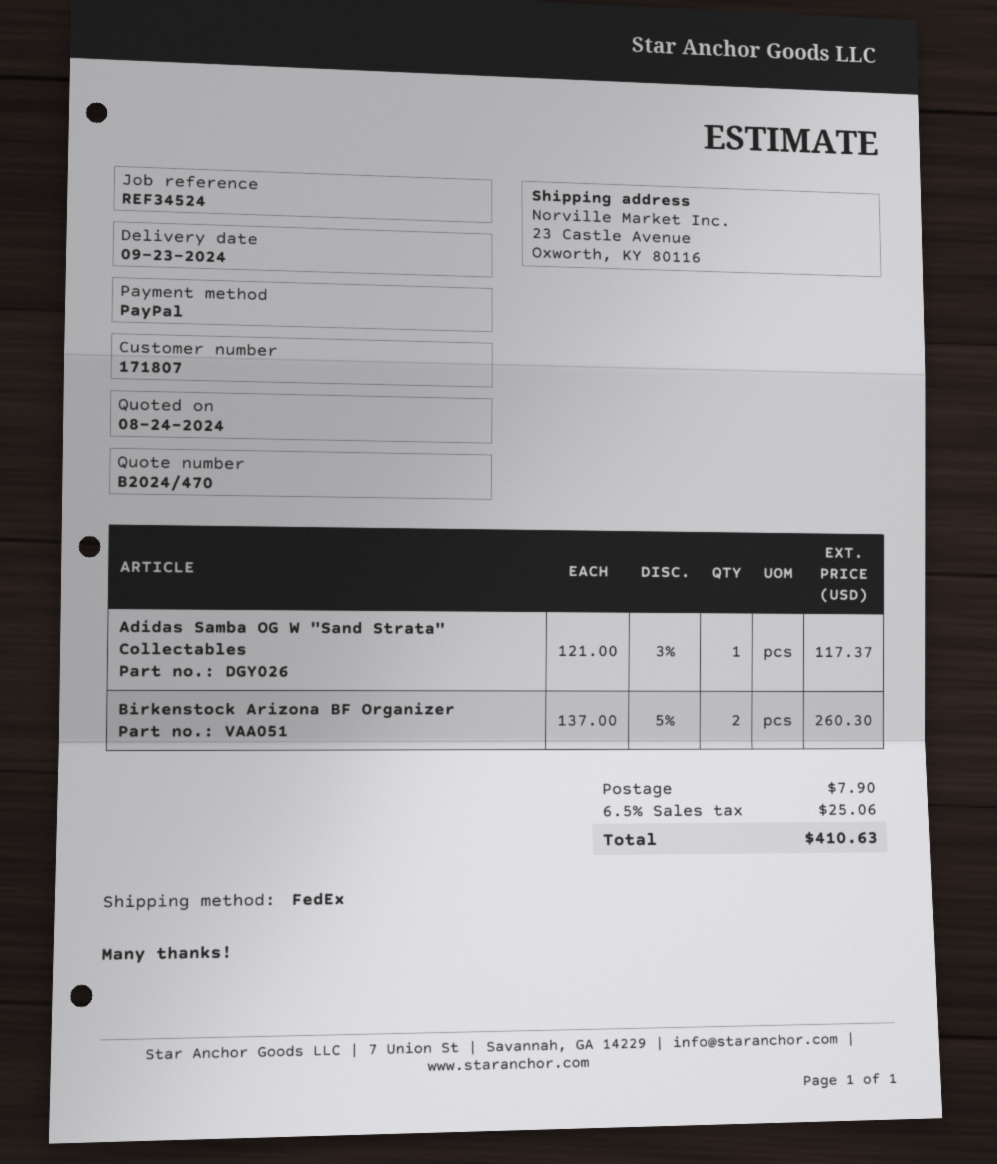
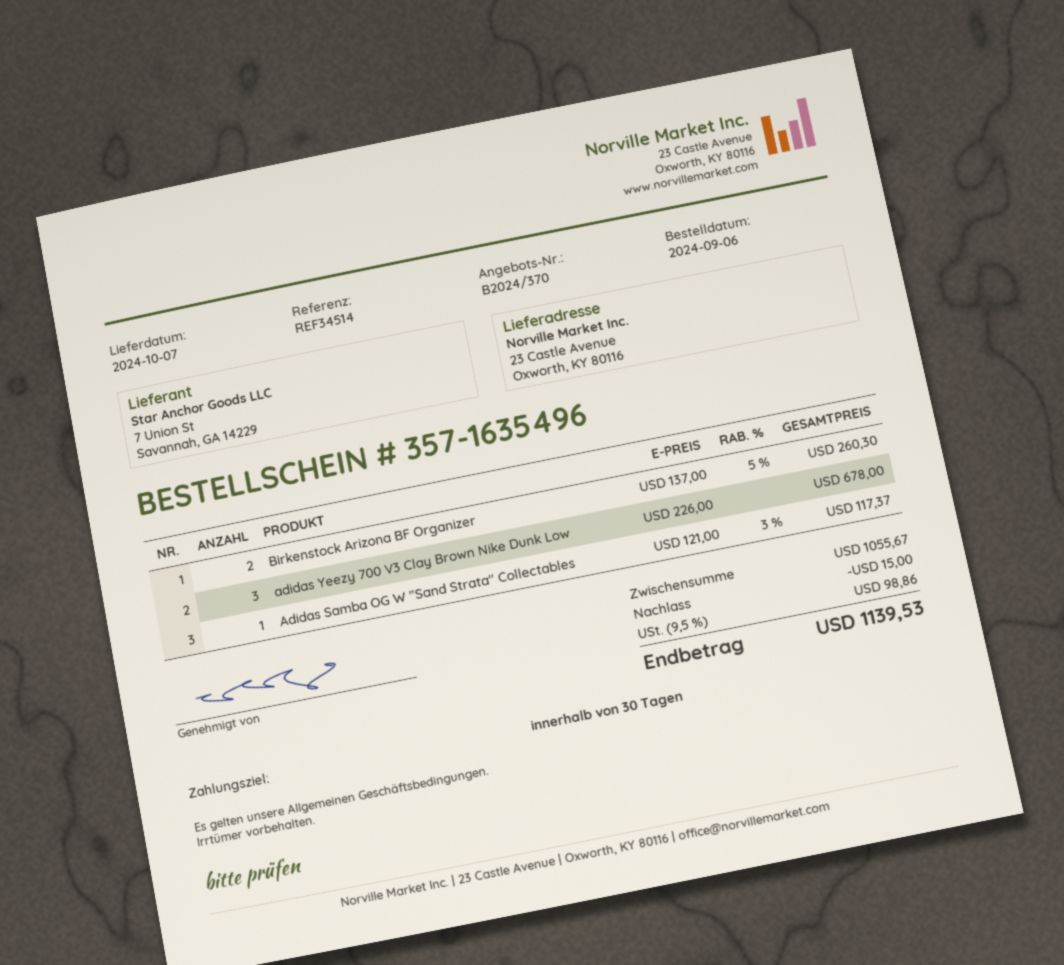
quote number: B2024/470 -> B2024/370
delivery date: 2024-09-23 -> 2024-10-07
reference: REF34524 -> REF34514
adidas Yeezy 700 V3 Clay Brown Nike Dunk Low: none -> 3 x 226.00 = 678.00
discount: none -> 15.00
shipping: 7.90 -> none
tax: 6.5% = 25.06 -> 9.5% = 98.86
total: 410.63 -> 1139.53

